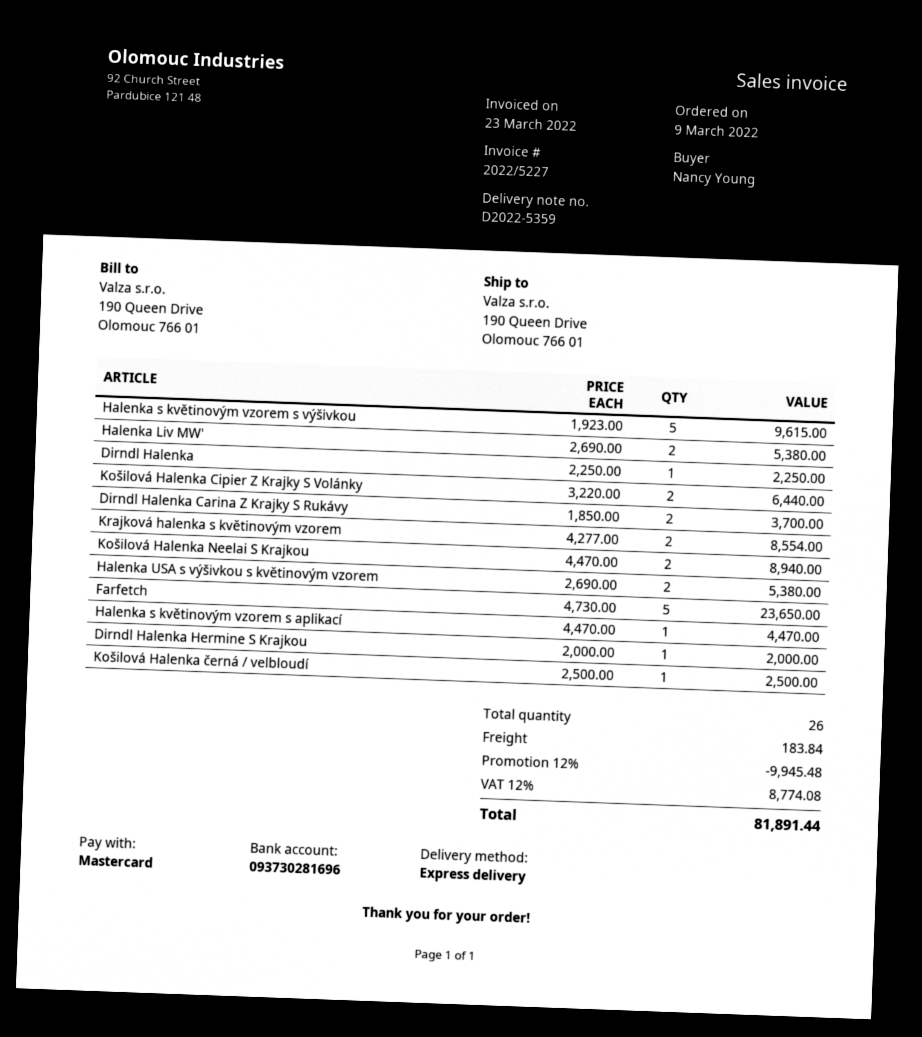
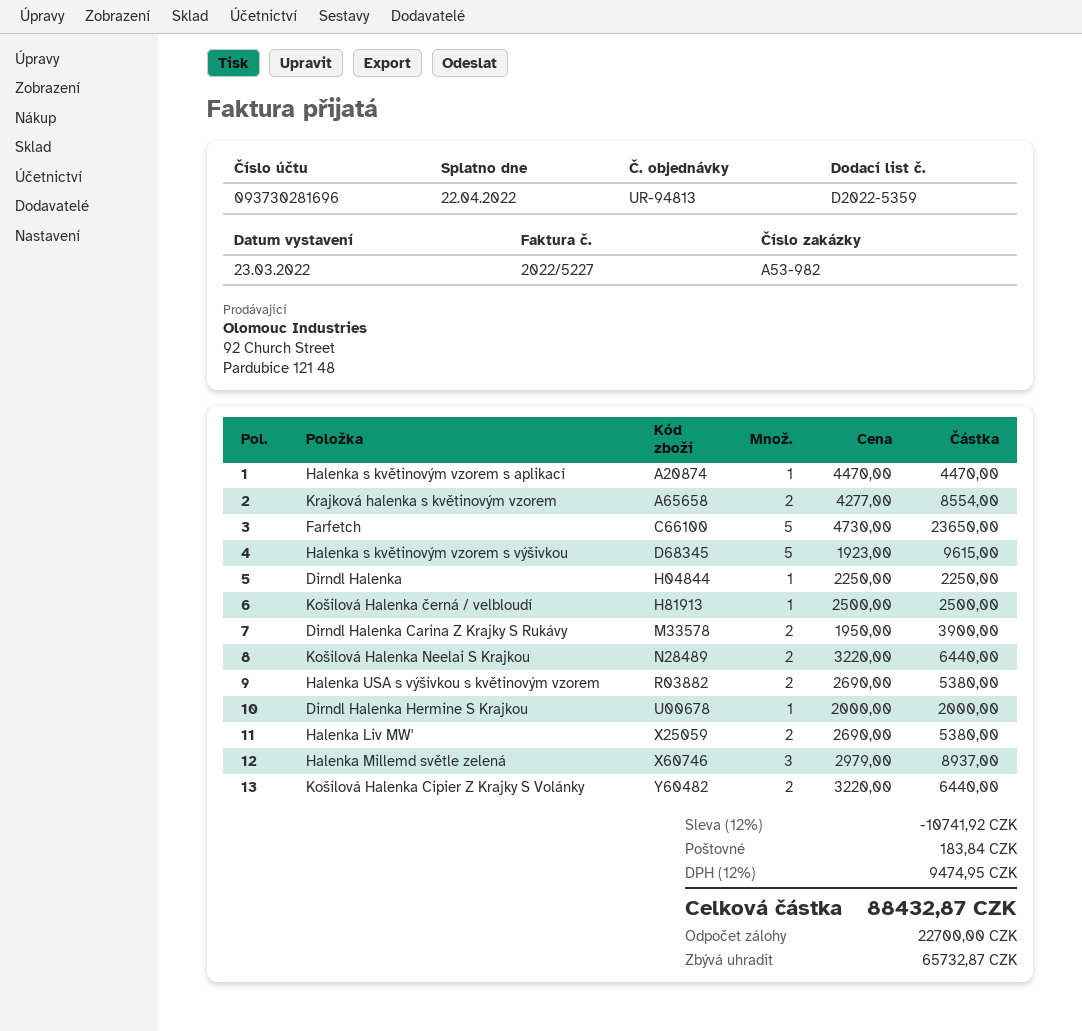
Dirndl Halenka Carina Z Krajky S Rukávy: 2 x 1850.00 = 3700.00 -> 2 x 1950.00 = 3900.00
Košilová Halenka Neelai S Krajkou: 2 x 4470.00 = 8940.00 -> 2 x 3220.00 = 6440.00
Halenka Millemd světle zelená: none -> 3 x 2979.00 = 8937.00
discount: 12% = 9945.48 -> 12% = 10741.92
tax: 12% = 8774.08 -> 12% = 9474.95
total: 81891.44 -> 88432.87

